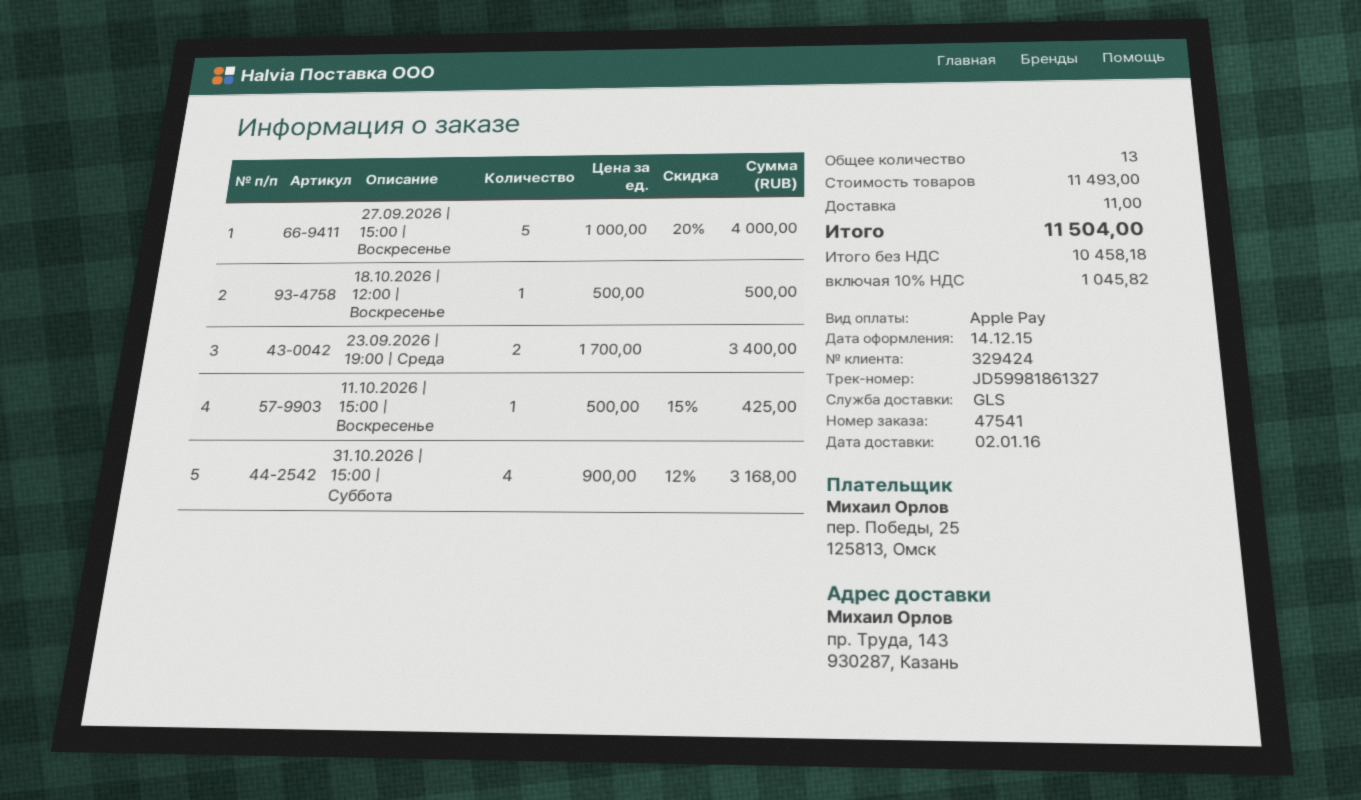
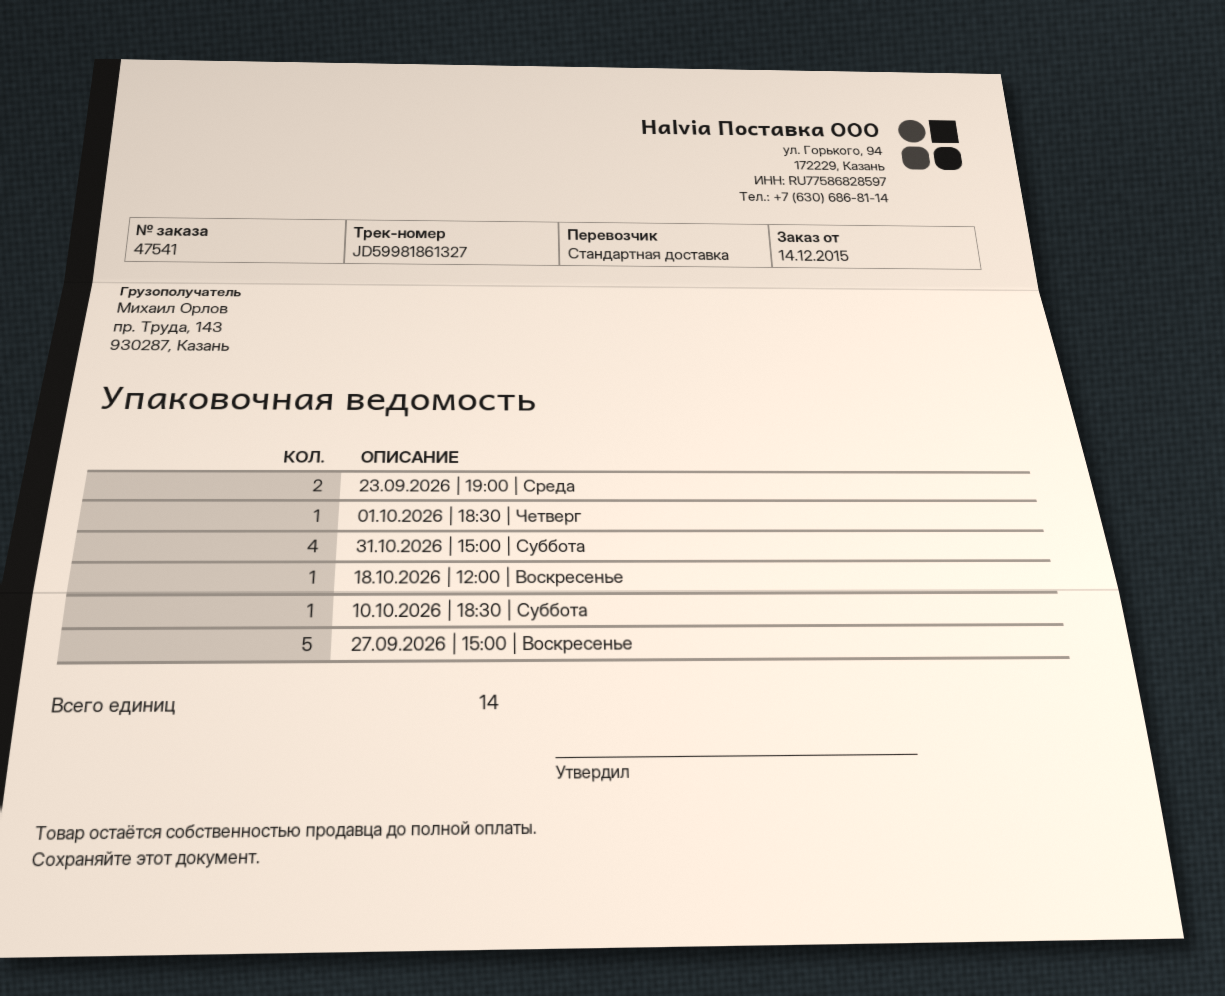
shipping method: GLS -> standard
11.10.2026 | 15:00 | Воскресенье: 1 -> none
01.10.2026 | 18:30 | Четверг: none -> 1
10.10.2026 | 18:30 | Суббота: none -> 1
total quantity: 13 -> 14

